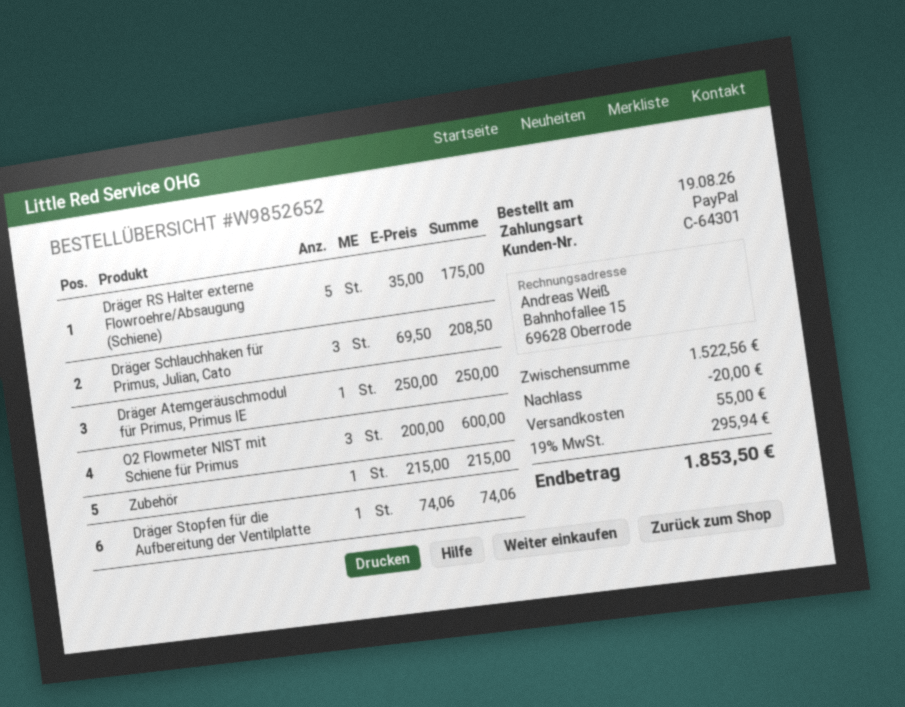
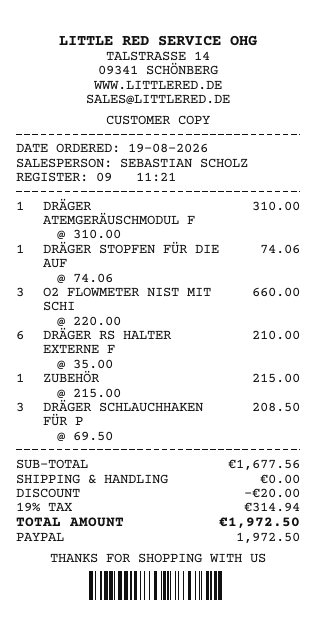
Dräger RS Halter externe Flowroehre/Absaugung (Schiene): 5 x 35.00 = 175.00 -> 6 x 35.00 = 210.00
Dräger Atemgeräuschmodul für Primus, Primus IE: 1 x 250.00 = 250.00 -> 1 x 310.00 = 310.00
O2 Flowmeter NIST mit Schiene für Primus: 3 x 200.00 = 600.00 -> 3 x 220.00 = 660.00
subtotal: 1522.56 -> 1677.56
shipping: 55.00 -> 0.00
tax: 19% = 295.94 -> 19% = 314.94
total: 1853.50 -> 1972.50

